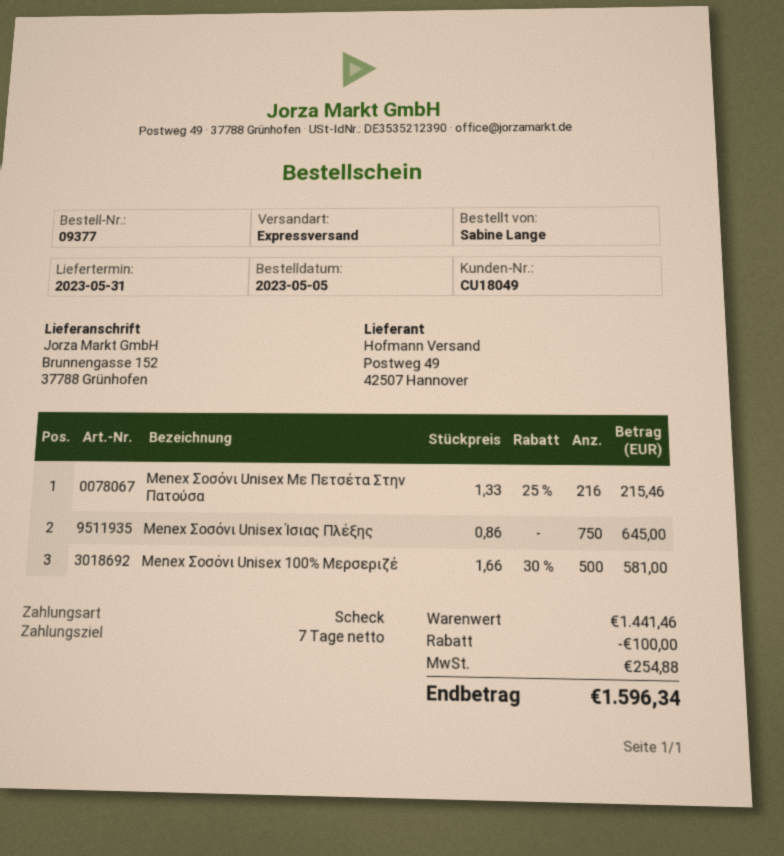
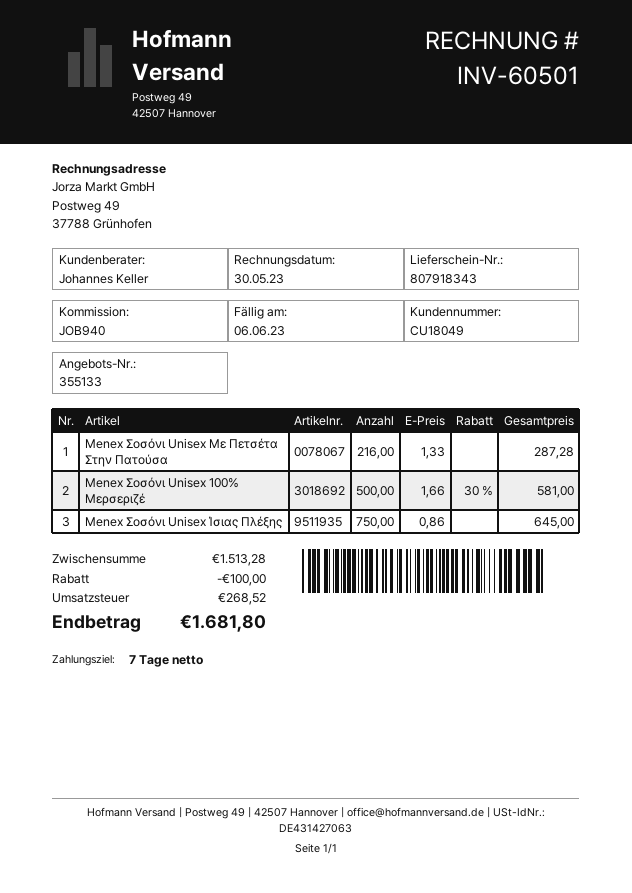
Menex Σοσόνι Unisex Με Πετσέτα Στην Πατούσα: 216 x 1.33 - 25% = 215.46 -> 216 x 1.33 = 287.28
subtotal: 1441.46 -> 1513.28
tax: 254.88 -> 268.52
total: 1596.34 -> 1681.80

